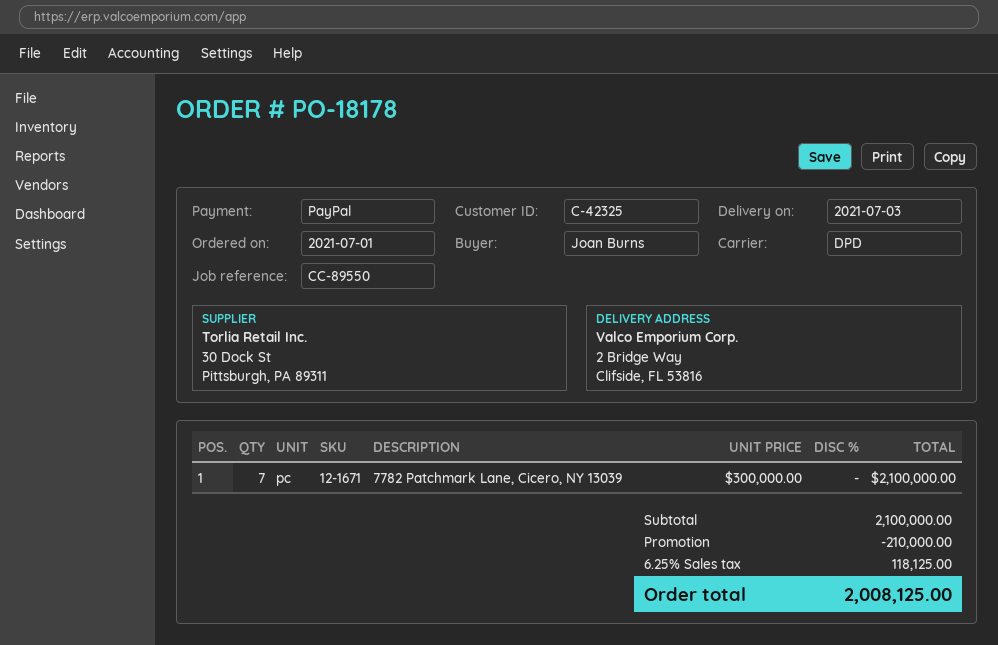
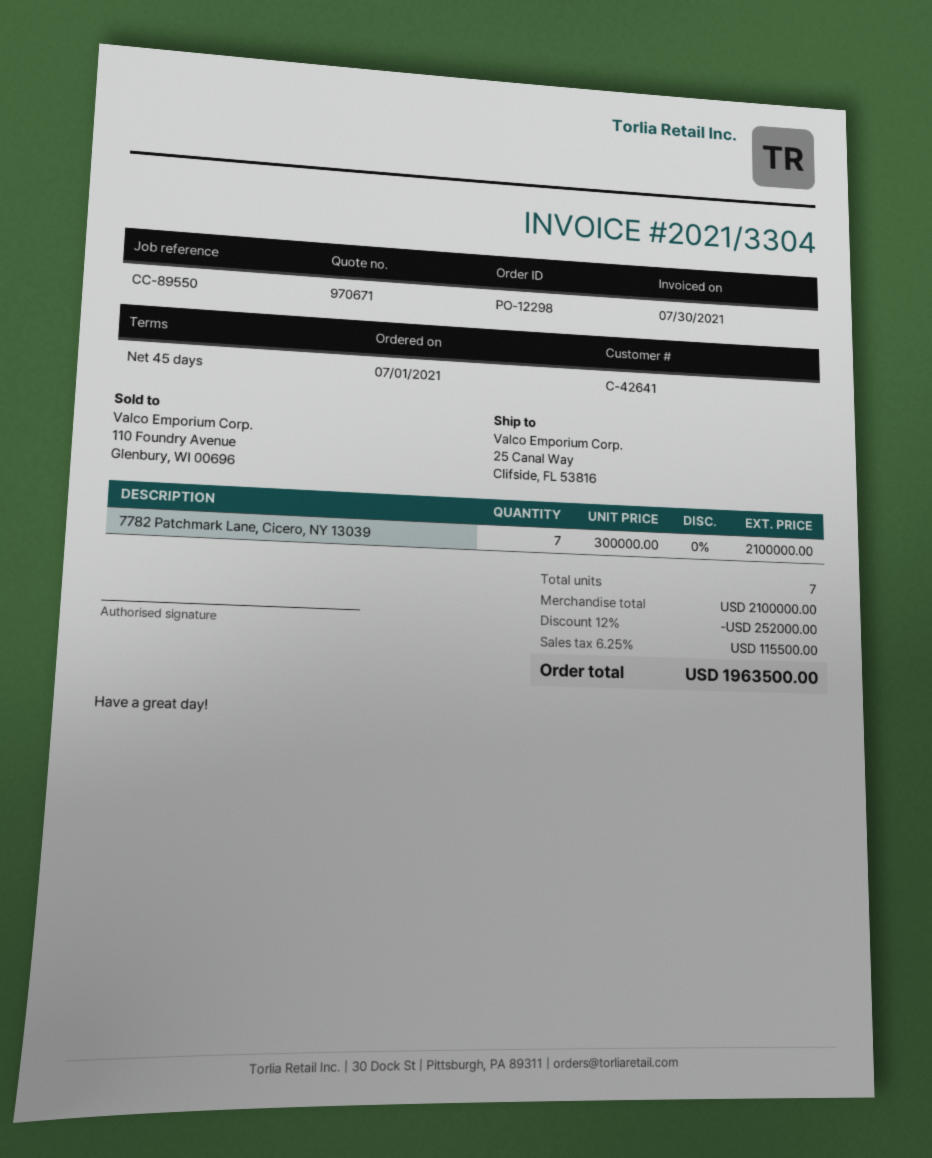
order number: PO-18178 -> PO-12298
customer number: C-42325 -> C-42641
ship to: 2 Bridge Way, Clifside, FL 53816 -> 25 Canal Way, Clifside, FL 53816
discount: 210000.00 -> 252000.00
tax: 6.25% = 118125.00 -> 6.25% = 115500.00
total: 2008125.00 -> 1963500.00

